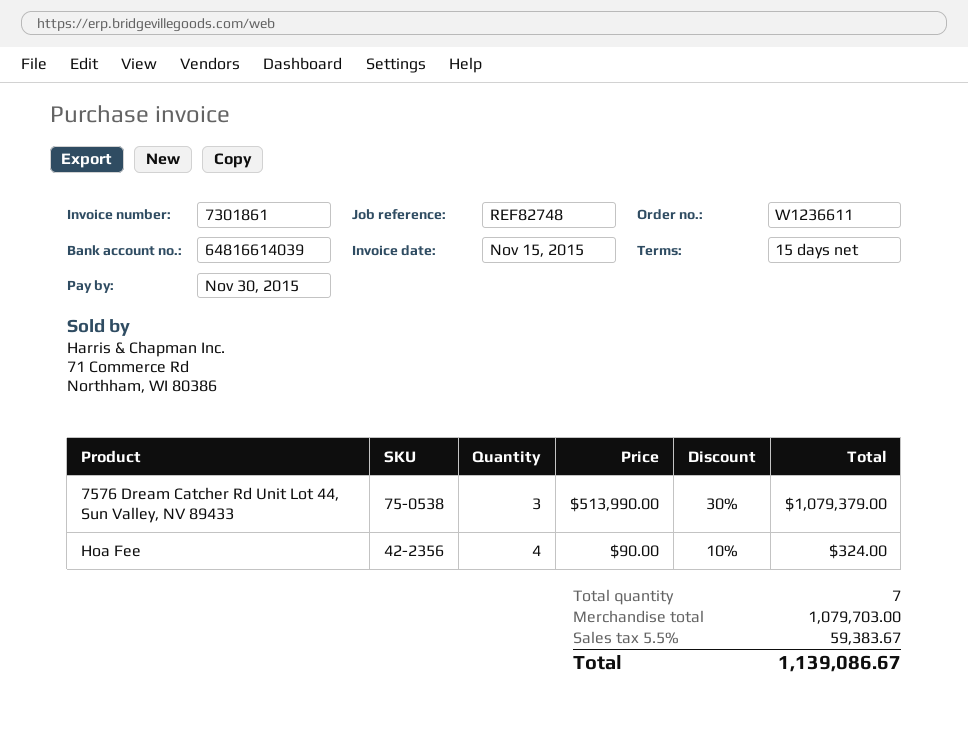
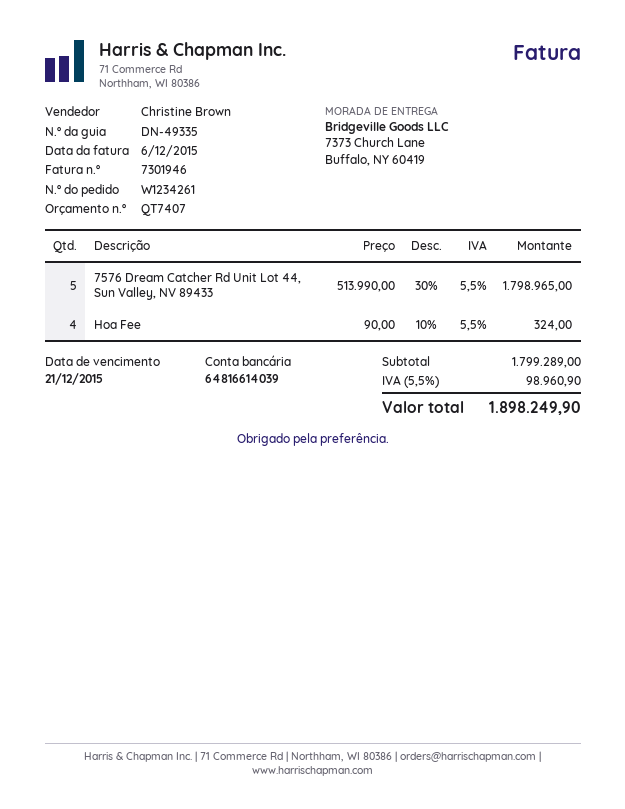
order number: W1236611 -> W1234261
invoice number: 7301861 -> 7301946
invoice date: 2015-11-15 -> 2015-12-06
due date: 2015-11-30 -> 2015-12-21
7576 Dream Catcher Rd Unit Lot 44, Sun Valley, NV 89433: 3 x 513990.00 - 30% = 1079379.00 -> 5 x 513990.00 - 30% = 1798965.00
subtotal: 1079703.00 -> 1799289.00
tax: 5.5% = 59383.67 -> 5.5% = 98960.90
total: 1139086.67 -> 1898249.90

